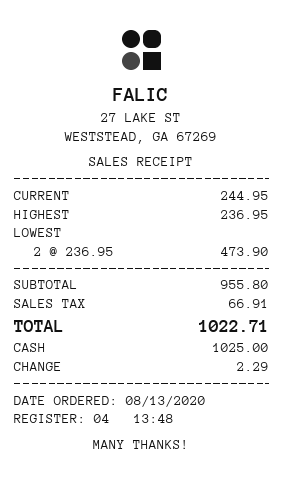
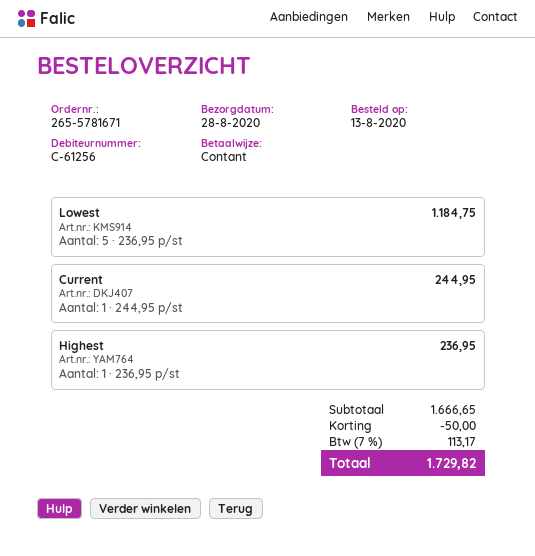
LOWEST: 2 x 236.95 = 473.90 -> 5 x 236.95 = 1184.75
subtotal: 955.80 -> 1666.65
discount: none -> 50.00
tax: 66.91 -> 113.17
total: 1022.71 -> 1729.82

